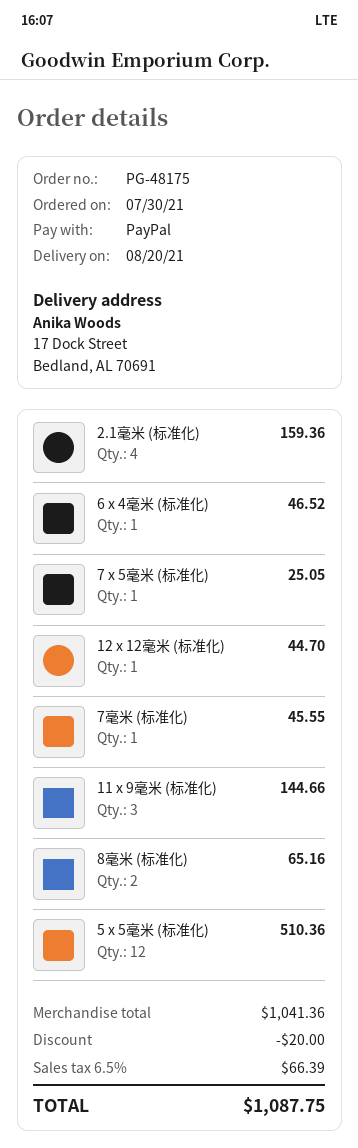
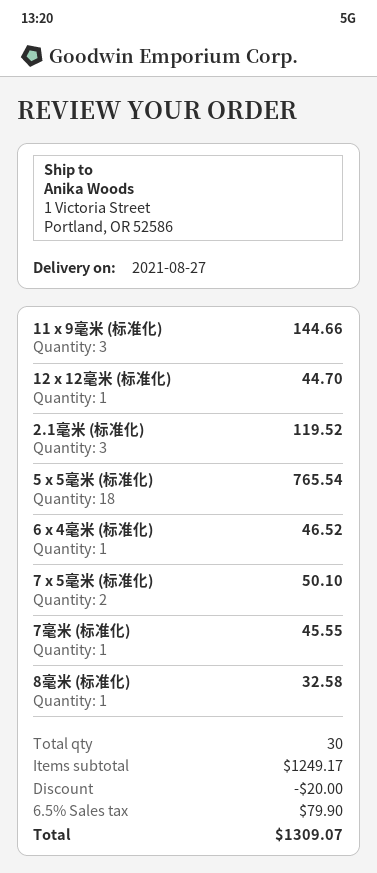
delivery date: 2021-08-20 -> 2021-08-27
ship to: 17 Dock Street, Bedland, AL 70691 -> 1 Victoria Street, Portland, OR 52586
2.1毫米 (标准化): 4 for 159.36 -> 3 for 119.52
7 x 5毫米 (标准化): 1 for 25.05 -> 2 for 50.10
8毫米 (标准化): 2 for 65.16 -> 1 for 32.58
5 x 5毫米 (标准化): 12 for 510.36 -> 18 for 765.54
subtotal: 1041.36 -> 1249.17
tax: 6.5% = 66.39 -> 6.5% = 79.90
total: 1087.75 -> 1309.07

